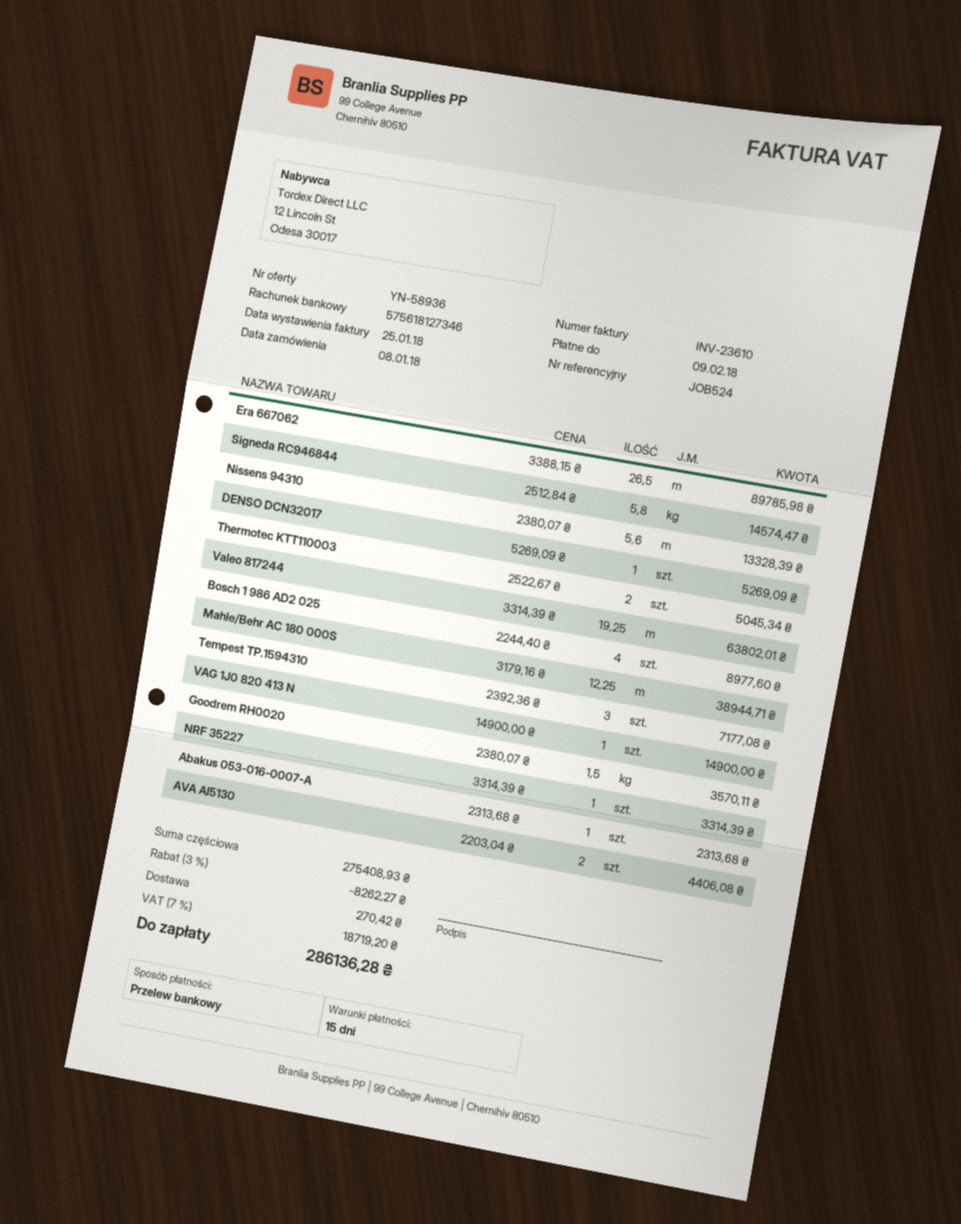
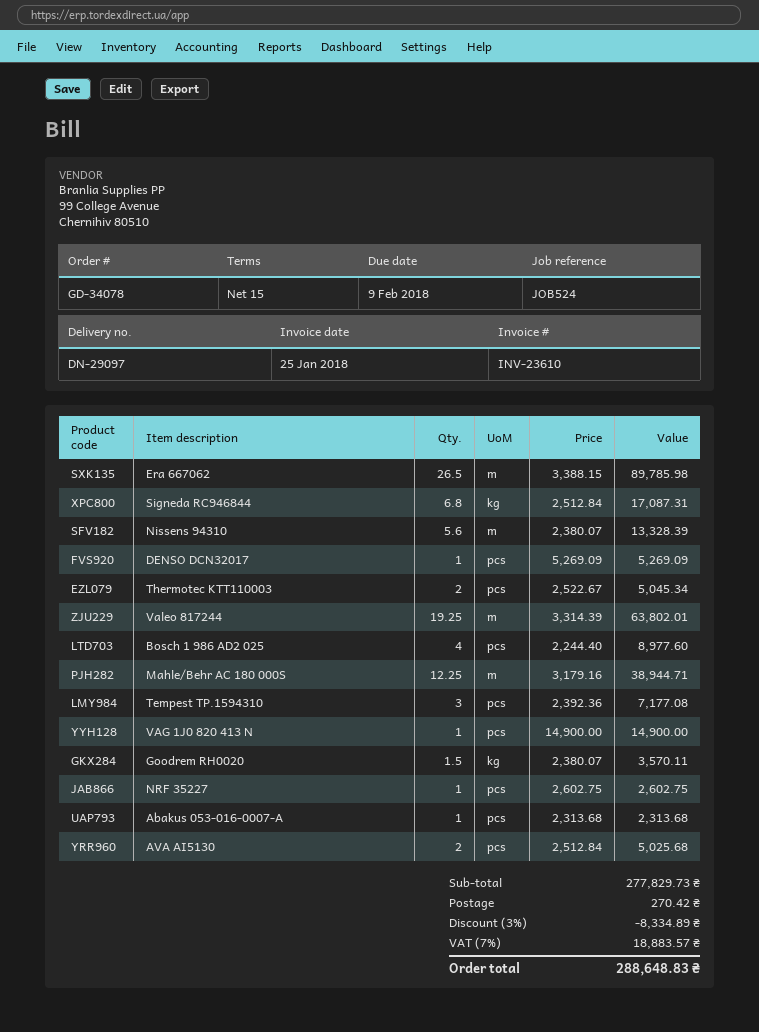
Signeda RC946844: 5.8 x 2512.84 = 14574.47 -> 6.8 x 2512.84 = 17087.31
NRF 35227: 1 x 3314.39 = 3314.39 -> 1 x 2602.75 = 2602.75
AVA AI5130: 2 x 2203.04 = 4406.08 -> 2 x 2512.84 = 5025.68
subtotal: 275408.93 -> 277829.73
discount: 3% = 8262.27 -> 3% = 8334.89
tax: 7% = 18719.20 -> 7% = 18883.57
total: 286136.28 -> 288648.83

